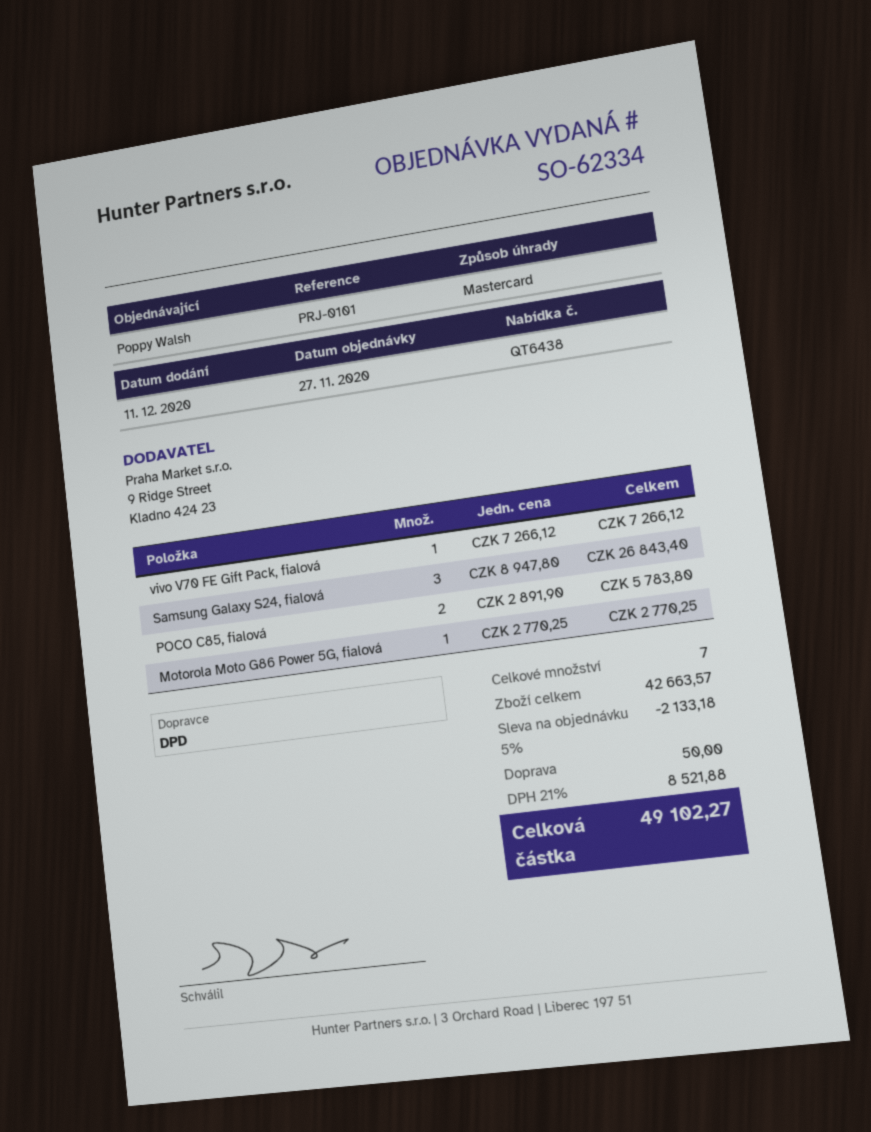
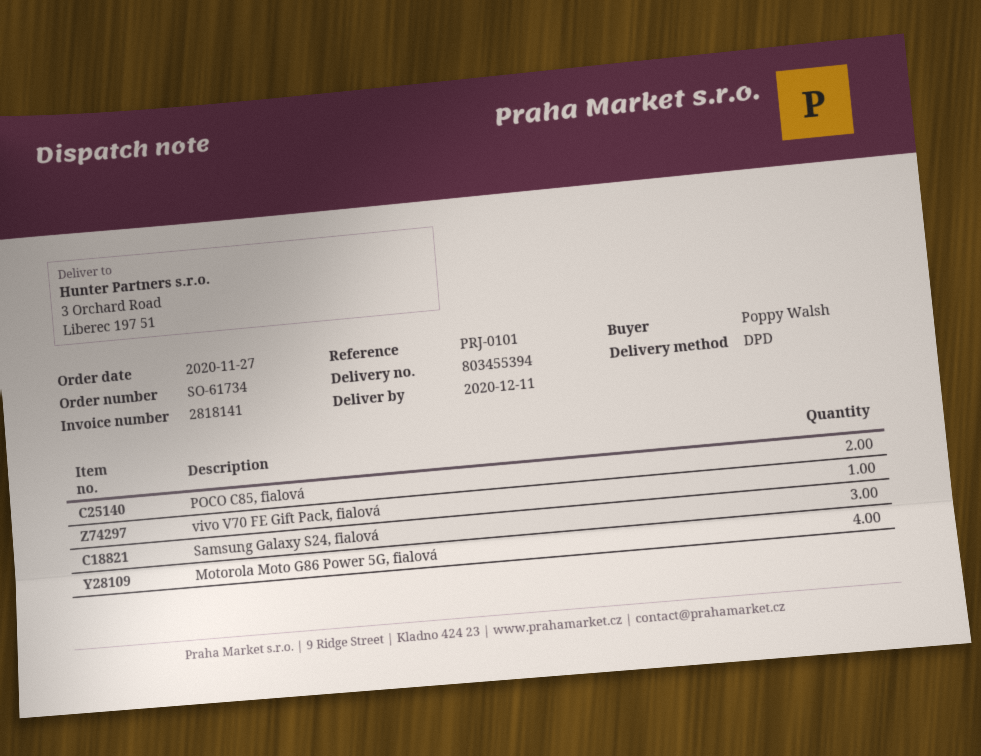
order number: SO-62334 -> SO-61734
Motorola Moto G86 Power 5G, fialová: 1 -> 4

